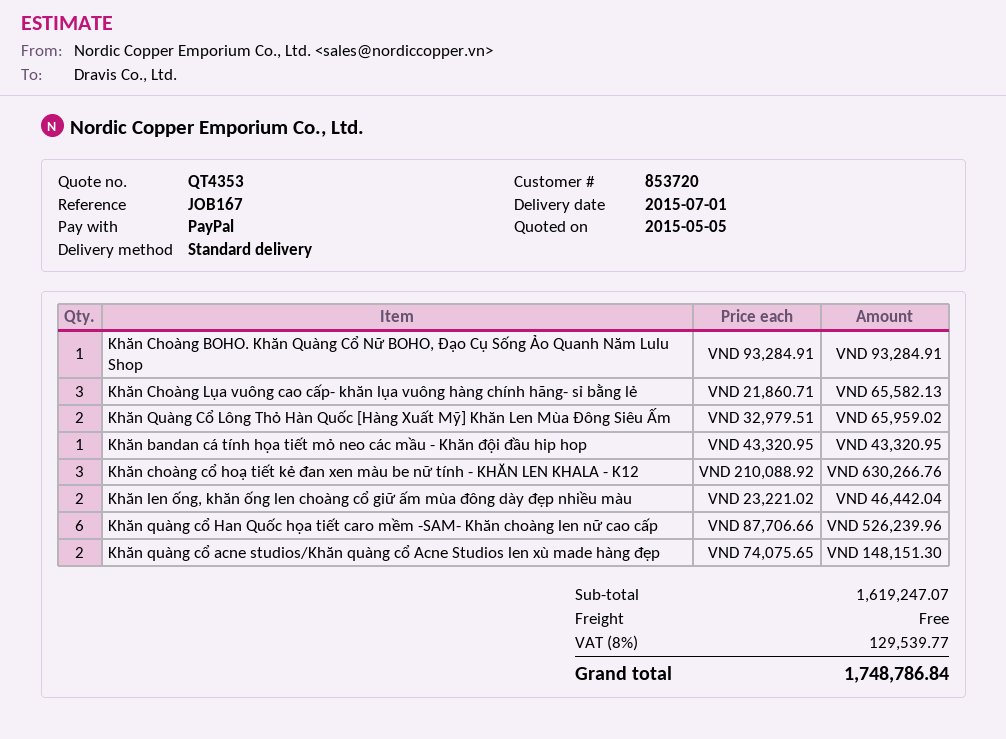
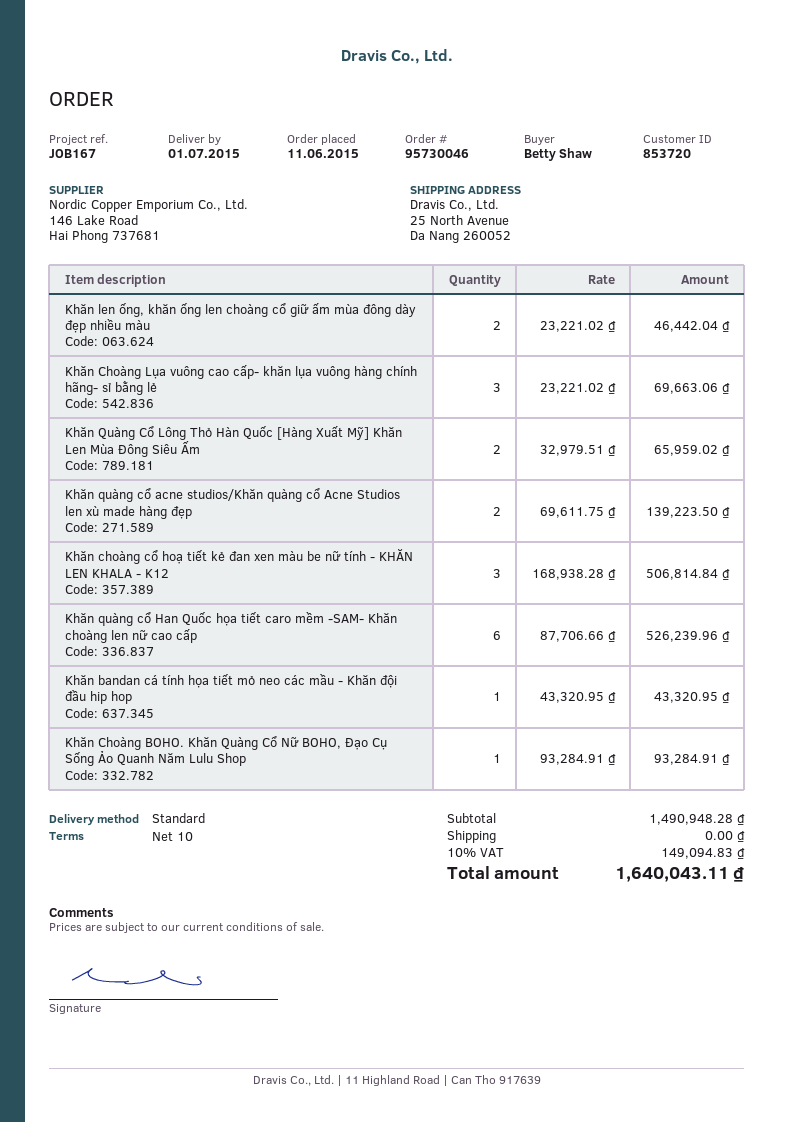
Khăn Choàng Lụa vuông cao cấp- khăn lụa vuông hàng chính hãng- sỉ bằng lẻ: 3 x 21860.71 = 65582.13 -> 3 x 23221.02 = 69663.06
Khăn choàng cổ hoạ tiết kẻ đan xen màu be nữ tính - KHĂN LEN KHALA - K12: 3 x 210088.92 = 630266.76 -> 3 x 168938.28 = 506814.84
Khăn quàng cổ acne studios/Khăn quàng cổ Acne Studios len xù made hàng đẹp: 2 x 74075.65 = 148151.30 -> 2 x 69611.75 = 139223.50
subtotal: 1619247.07 -> 1490948.28
tax: 8% = 129539.77 -> 10% = 149094.83
total: 1748786.84 -> 1640043.11

